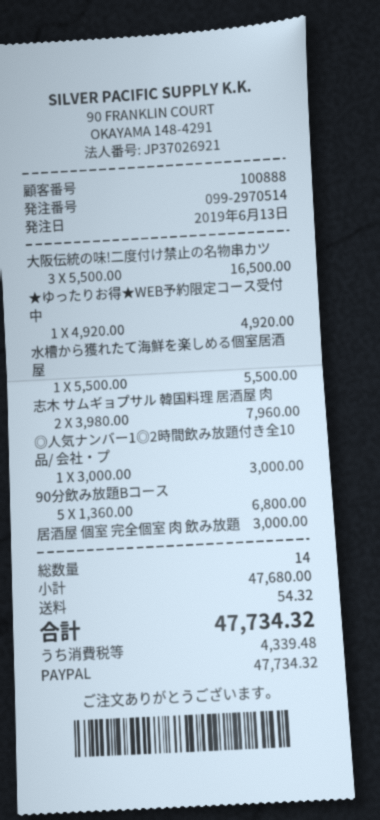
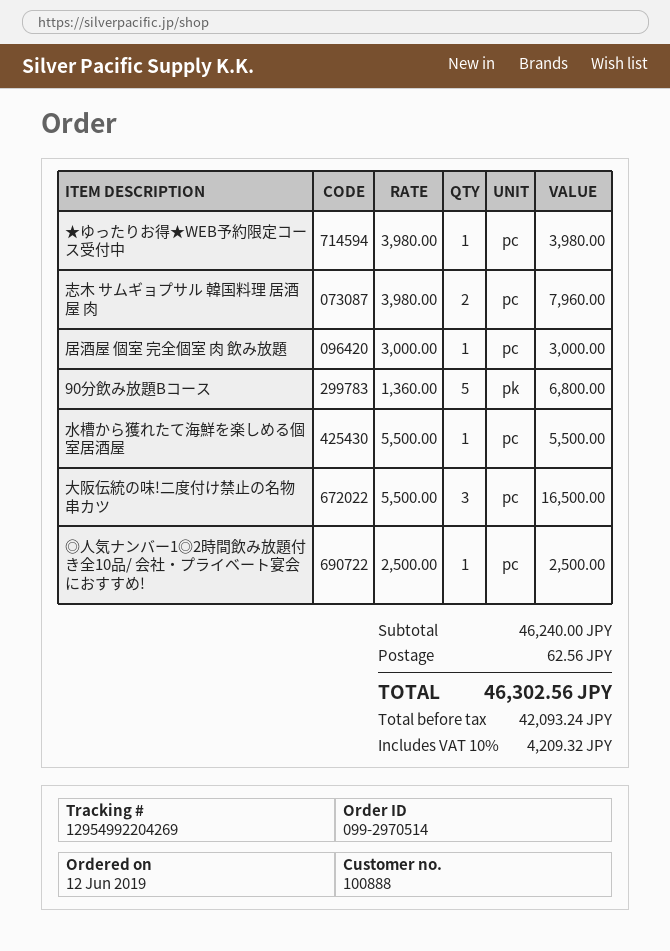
order date: 2019-06-13 -> 2019-06-12
★ゆったりお得★WEB予約限定コース受付中: 1 x 4920.00 = 4920.00 -> 1 x 3980.00 = 3980.00
◎人気ナンバー1◎2時間飲み放題付き全10品/ 会社・プ: 1 x 3000.00 = 3000.00 -> 1 x 2500.00 = 2500.00
subtotal: 47680.00 -> 46240.00
shipping: 54.32 -> 62.56
tax: 4339.48 -> 4209.32
total: 47734.32 -> 46302.56

